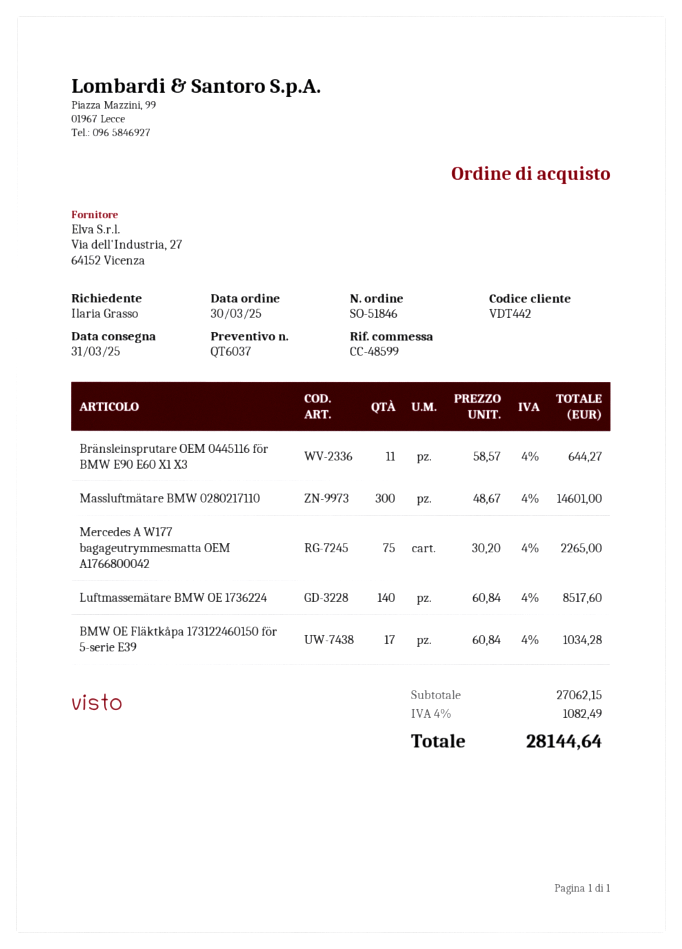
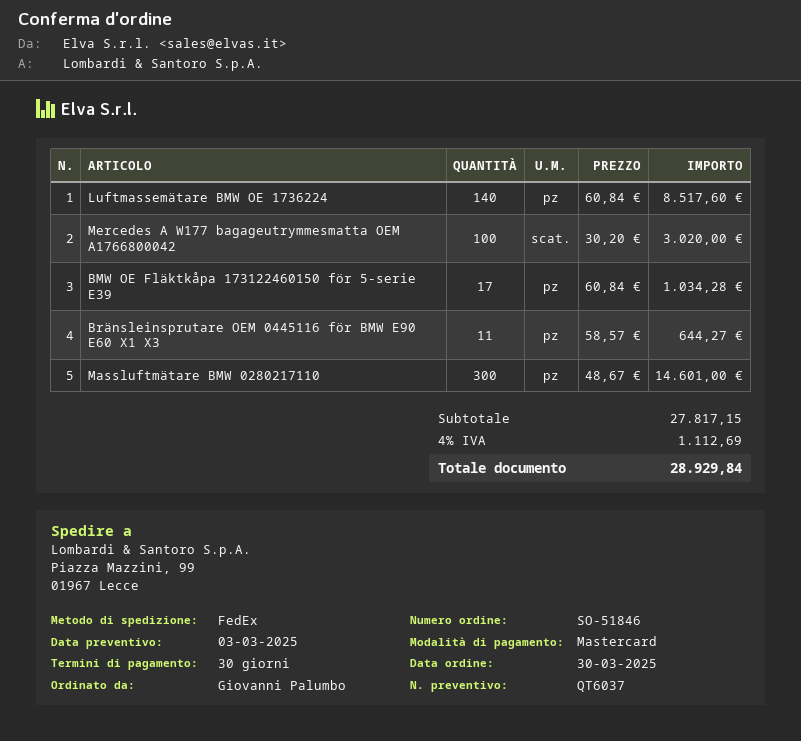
ordered by: Ilaria Grasso -> Giovanni Palumbo
Mercedes A W177 bagageutrymmesmatta OEM A1766800042: 75 x 30.20 = 2265.00 -> 100 x 30.20 = 3020.00
subtotal: 27062.15 -> 27817.15
tax: 4% = 1082.49 -> 4% = 1112.69
total: 28144.64 -> 28929.84

